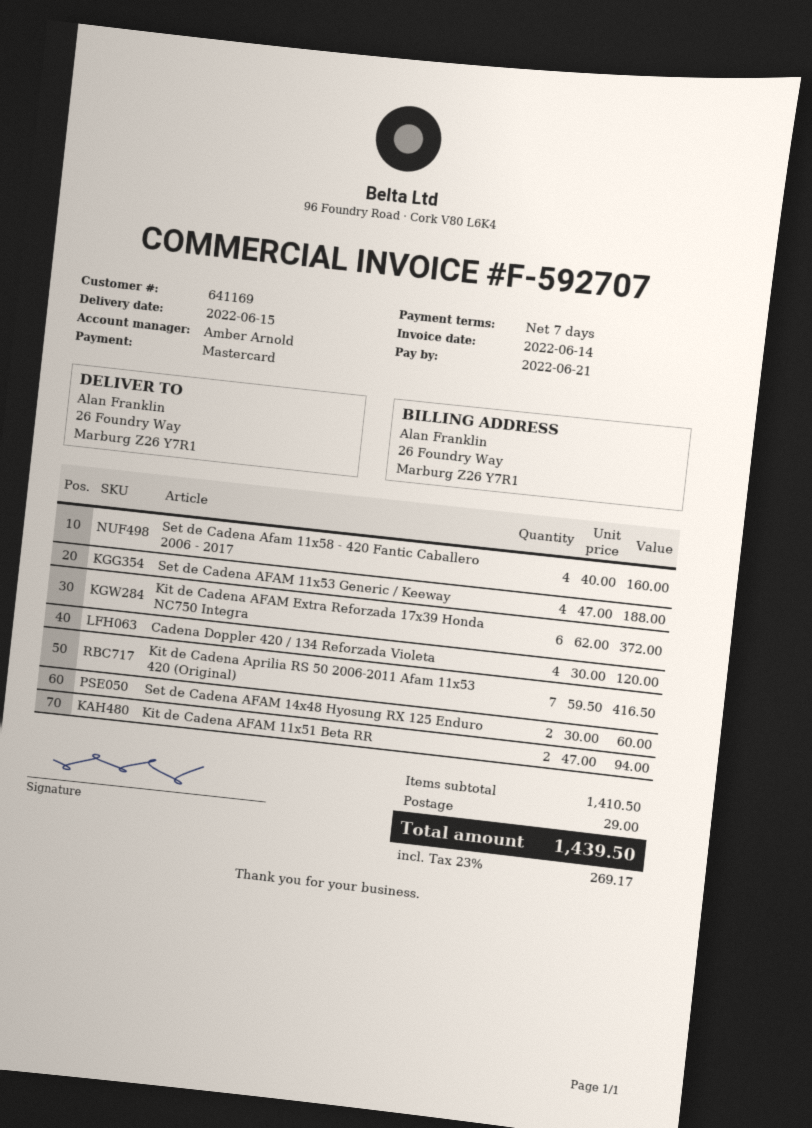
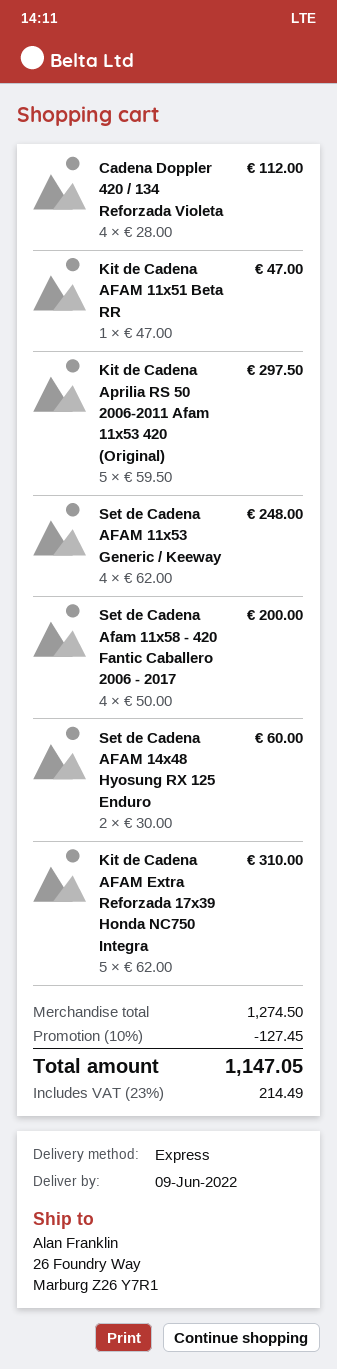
delivery date: 2022-06-15 -> 2022-06-09
Set de Cadena Afam 11x58 - 420 Fantic Caballero 2006 - 2017: 4 x 40.00 = 160.00 -> 4 x 50.00 = 200.00
Set de Cadena AFAM 11x53 Generic / Keeway: 4 x 47.00 = 188.00 -> 4 x 62.00 = 248.00
Kit de Cadena AFAM Extra Reforzada 17x39 Honda NC750 Integra: 6 x 62.00 = 372.00 -> 5 x 62.00 = 310.00
Cadena Doppler 420 / 134 Reforzada Violeta: 4 x 30.00 = 120.00 -> 4 x 28.00 = 112.00
Kit de Cadena Aprilia RS 50 2006-2011 Afam 11x53 420 (Original): 7 x 59.50 = 416.50 -> 5 x 59.50 = 297.50
Kit de Cadena AFAM 11x51 Beta RR: 2 x 47.00 = 94.00 -> 1 x 47.00 = 47.00
subtotal: 1410.50 -> 1274.50
discount: none -> 10% = 127.45
shipping: 29.00 -> none
tax: 23% = 269.17 -> 23% = 214.49
total: 1439.50 -> 1147.05

